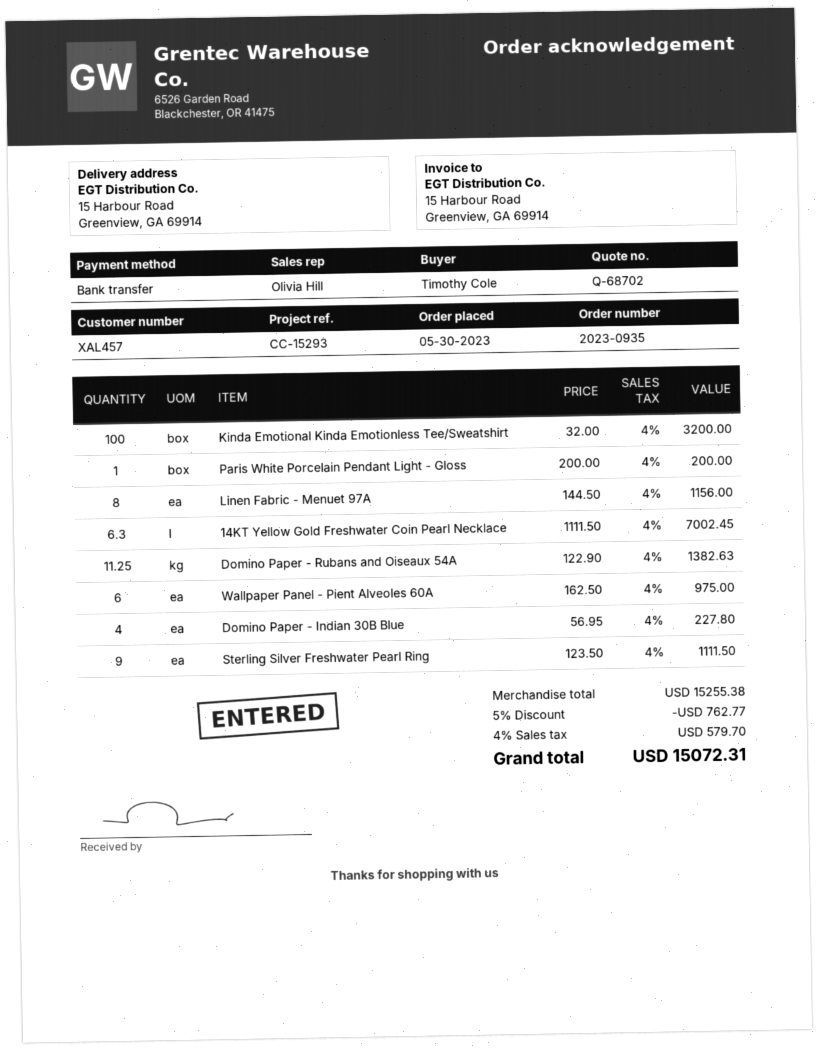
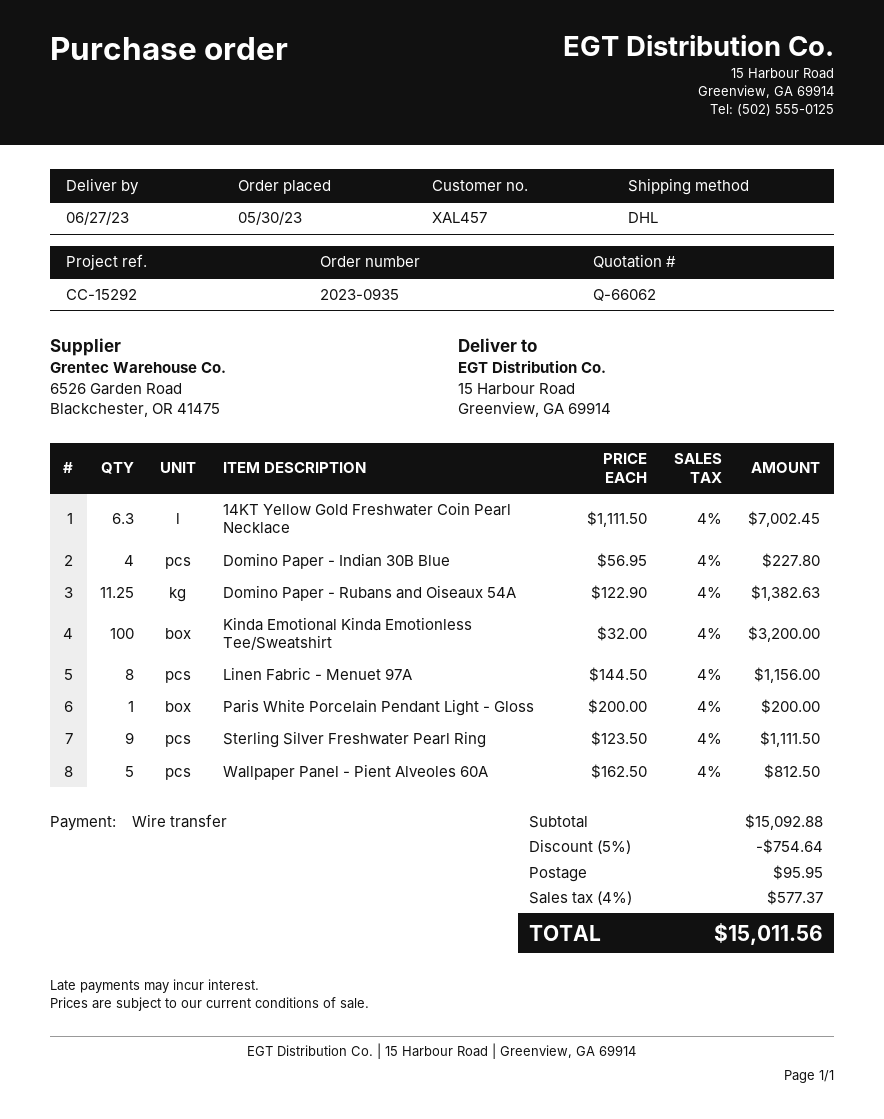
quote number: Q-68702 -> Q-66062
reference: CC-15293 -> CC-15292
Wallpaper Panel - Pient Alveoles 60A: 6 x 162.50 = 975.00 -> 5 x 162.50 = 812.50
subtotal: 15255.38 -> 15092.88
discount: 5% = 762.77 -> 5% = 754.64
shipping: none -> 95.95
tax: 4% = 579.70 -> 4% = 577.37
total: 15072.31 -> 15011.56

